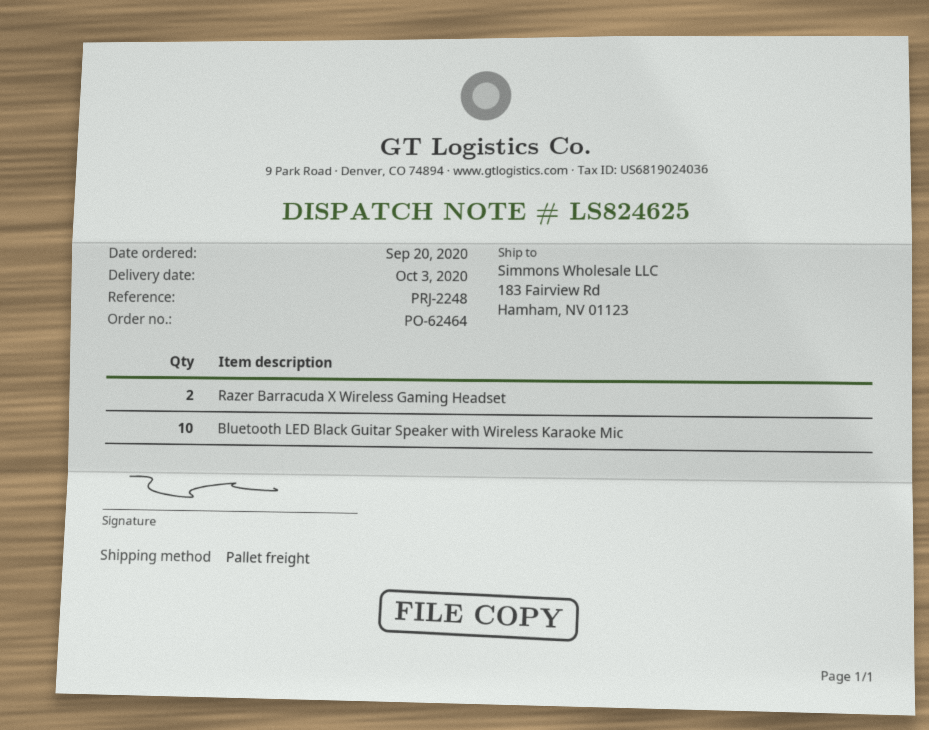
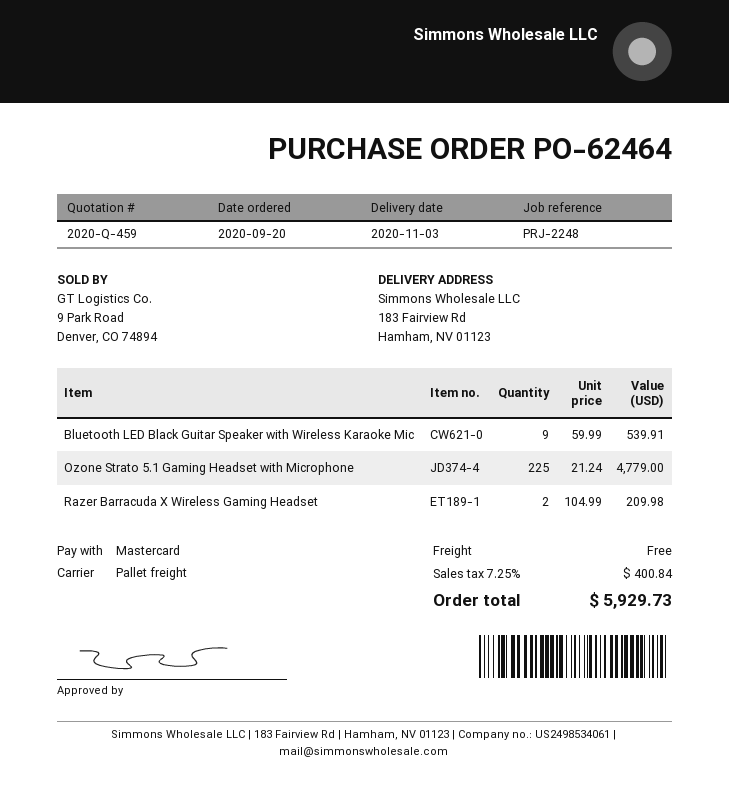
delivery date: 2020-10-03 -> 2020-11-03
Bluetooth LED Black Guitar Speaker with Wireless Karaoke Mic: 10 -> 9
Ozone Strato 5.1 Gaming Headset with Microphone: none -> 225

